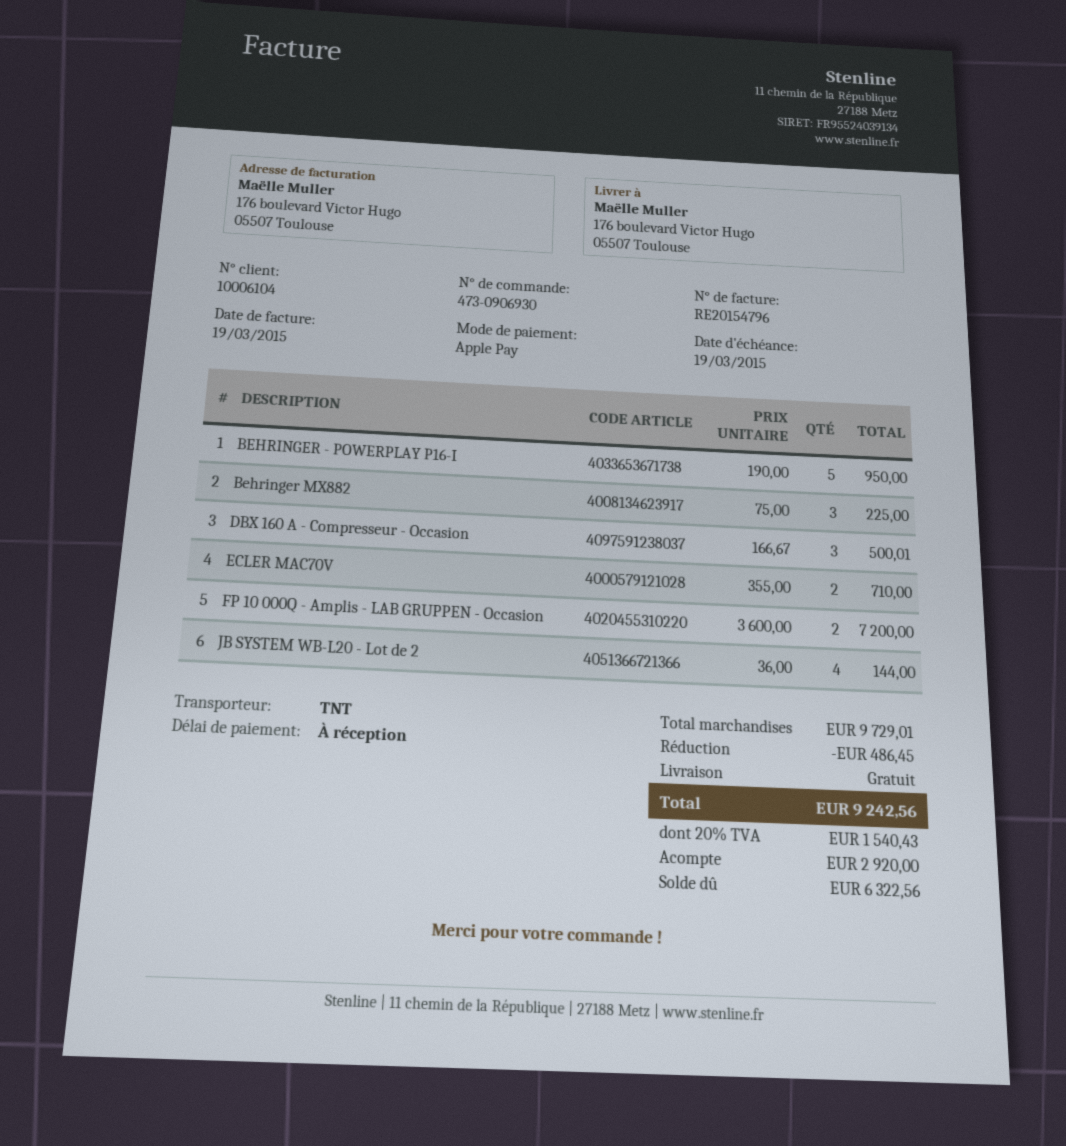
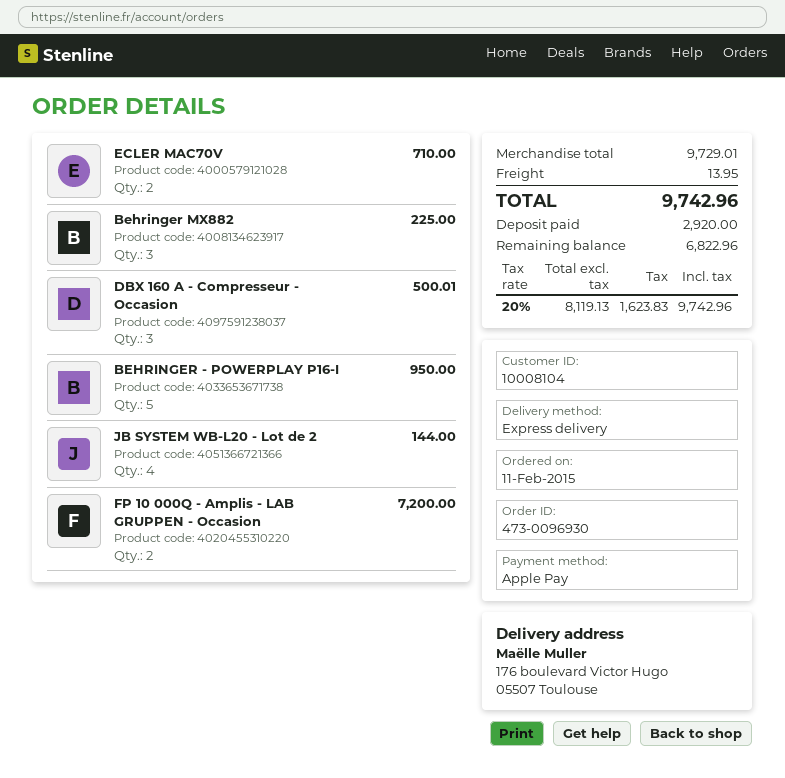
order number: 473-0906930 -> 473-0096930
customer number: 10006104 -> 10008104
shipping method: TNT -> express
discount: 486.45 -> none
shipping: 0.00 -> 13.95
tax: 20% = 1540.43 -> 20% = 1623.83
total: 9242.56 -> 9742.96
balance: 6322.56 -> 6822.96

